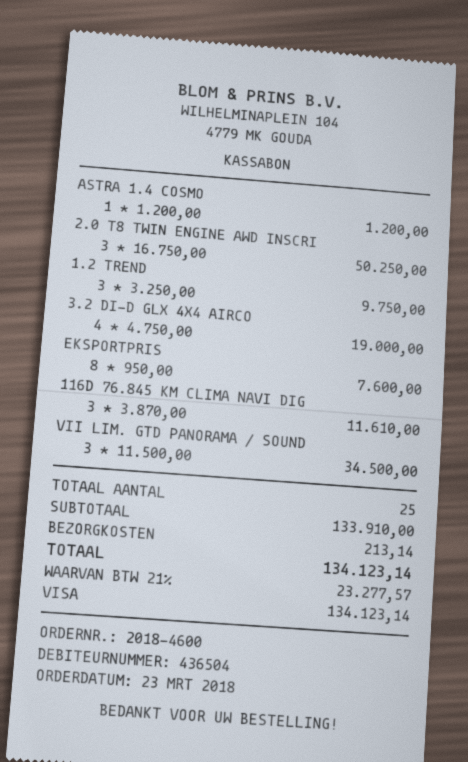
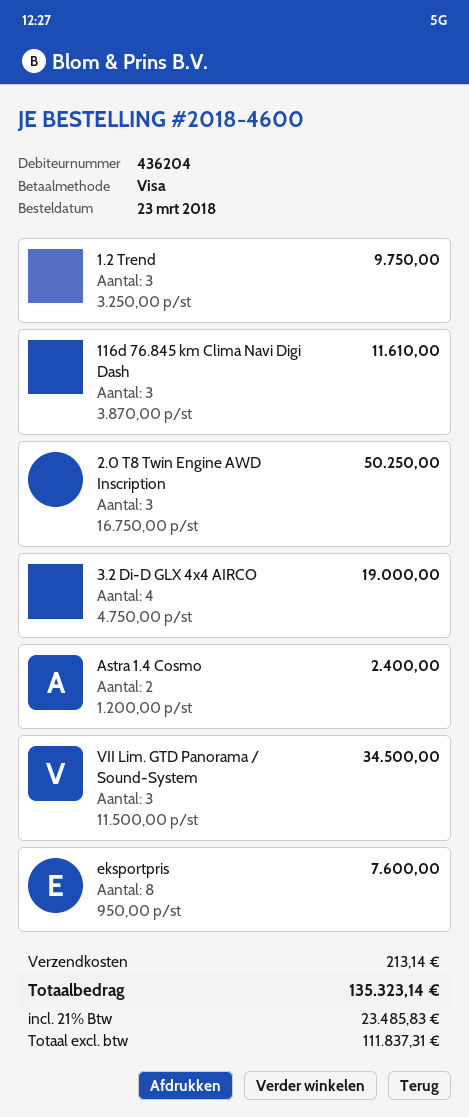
customer number: 436504 -> 436204
ASTRA 1.4 COSMO: 1 x 1200.00 = 1200.00 -> 2 x 1200.00 = 2400.00
tax: 21% = 23277.57 -> 21% = 23485.83
total: 134123.14 -> 135323.14

